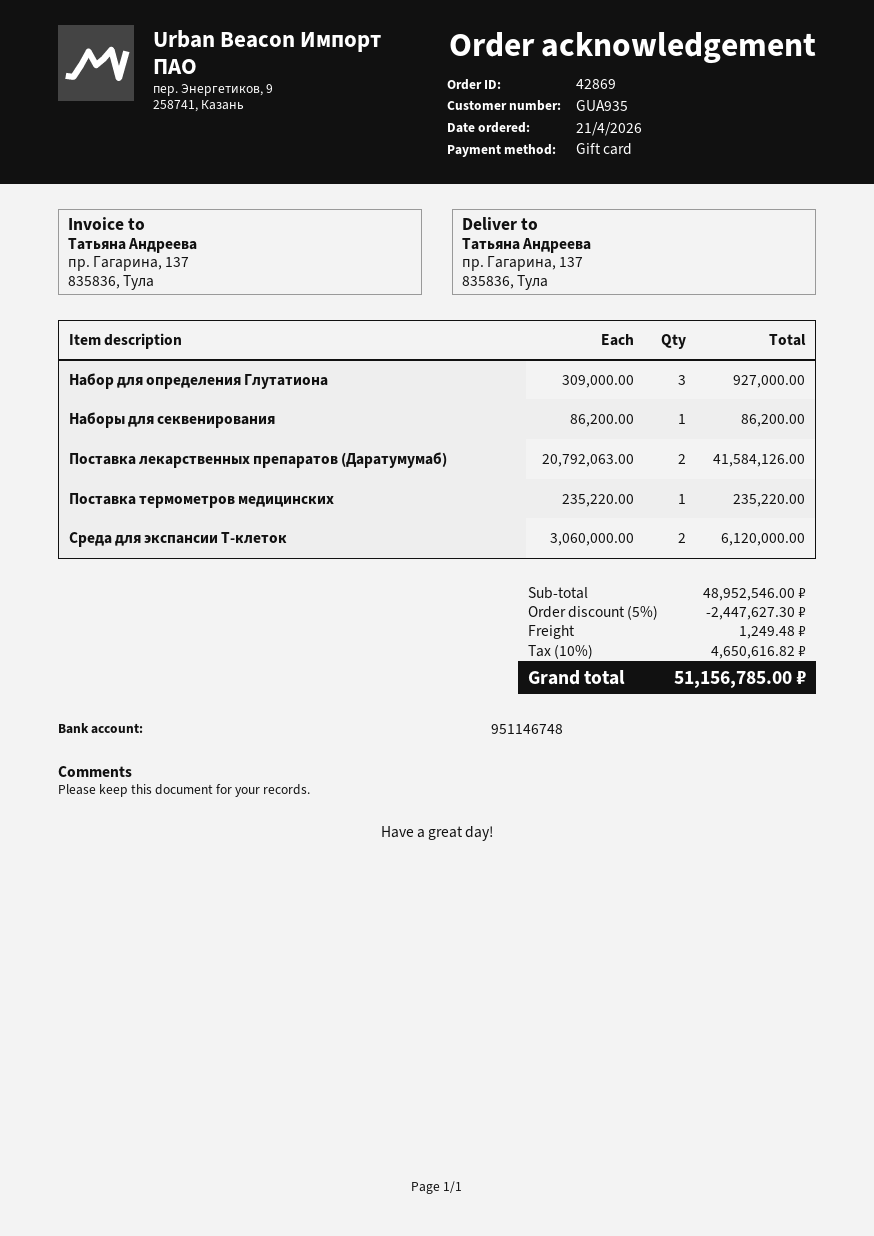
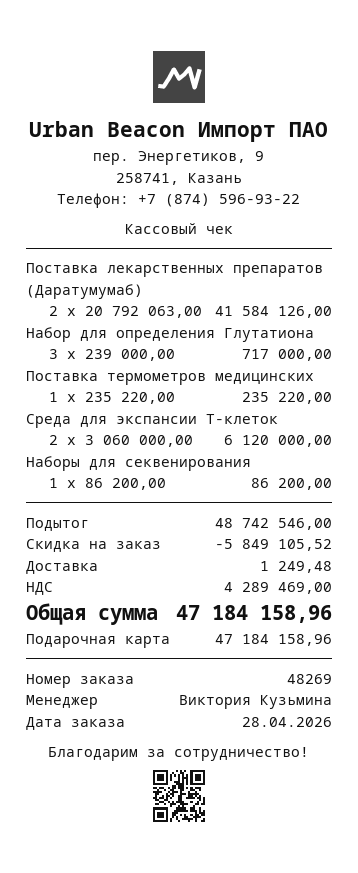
order number: 42869 -> 48269
order date: 2026-04-21 -> 2026-04-28
Набор для определения Глутатиона: 3 x 309000.00 = 927000.00 -> 3 x 239000.00 = 717000.00
subtotal: 48952546.00 -> 48742546.00
discount: 2447627.30 -> 5849105.52
tax: 4650616.82 -> 4289469.00
total: 51156785.00 -> 47184158.96

